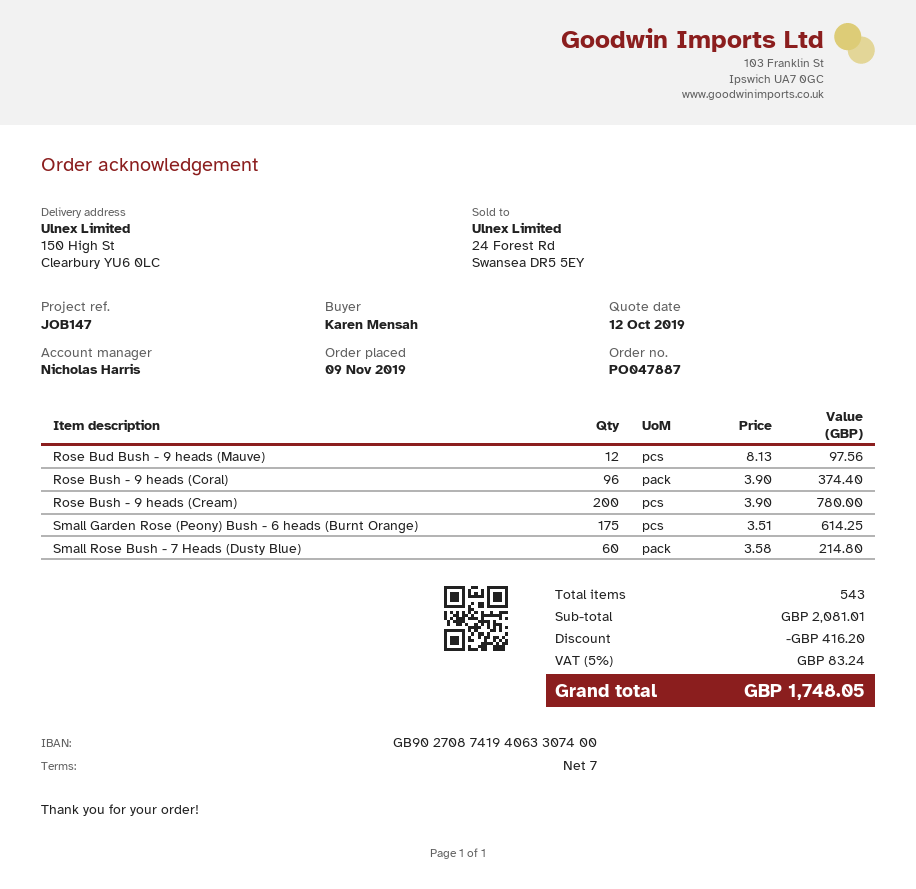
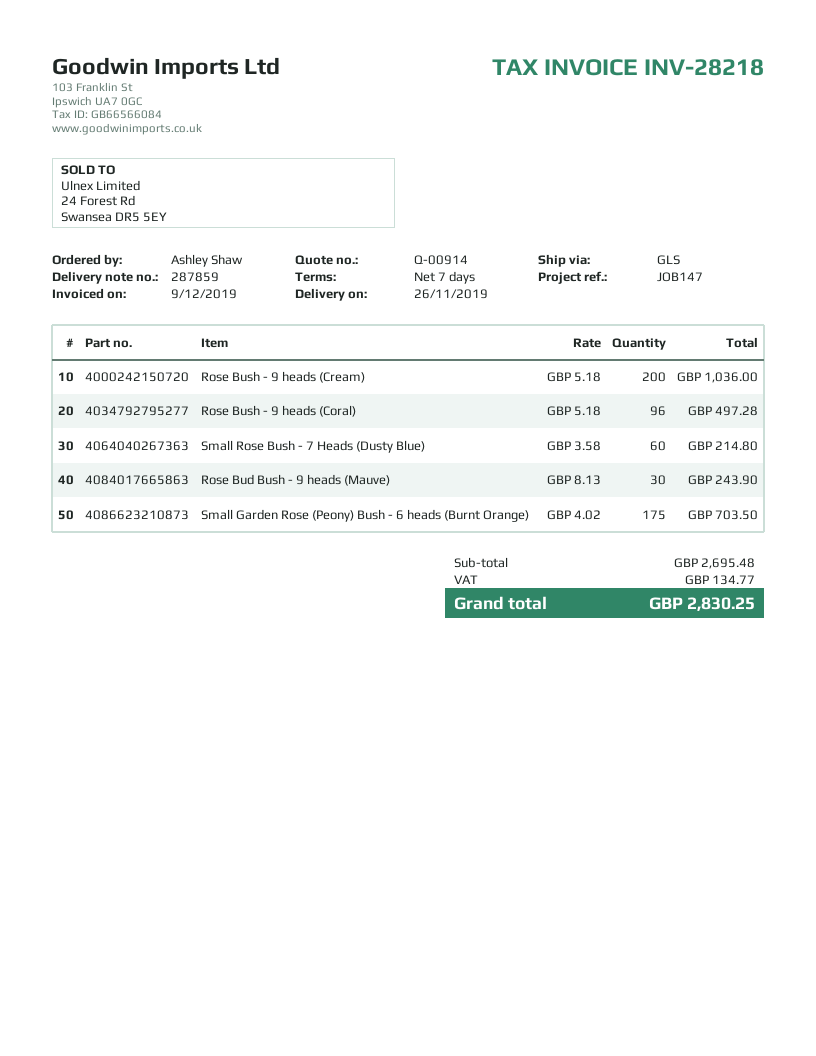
ordered by: Karen Mensah -> Ashley Shaw
Rose Bud Bush - 9 heads (Mauve): 12 x 8.13 = 97.56 -> 30 x 8.13 = 243.90
Rose Bush - 9 heads (Coral): 96 x 3.90 = 374.40 -> 96 x 5.18 = 497.28
Rose Bush - 9 heads (Cream): 200 x 3.90 = 780.00 -> 200 x 5.18 = 1036.00
Small Garden Rose (Peony) Bush - 6 heads (Burnt Orange): 175 x 3.51 = 614.25 -> 175 x 4.02 = 703.50
subtotal: 2081.01 -> 2695.48
discount: 416.20 -> none
tax: 83.24 -> 134.77
total: 1748.05 -> 2830.25

